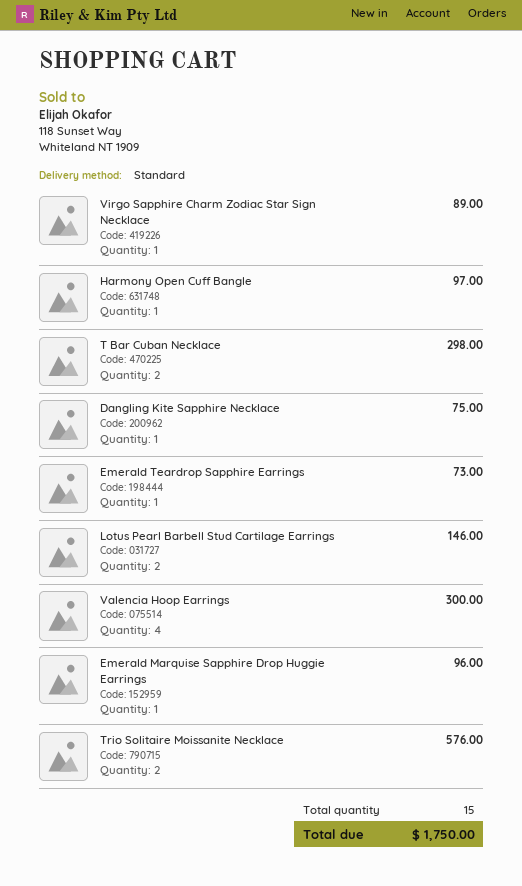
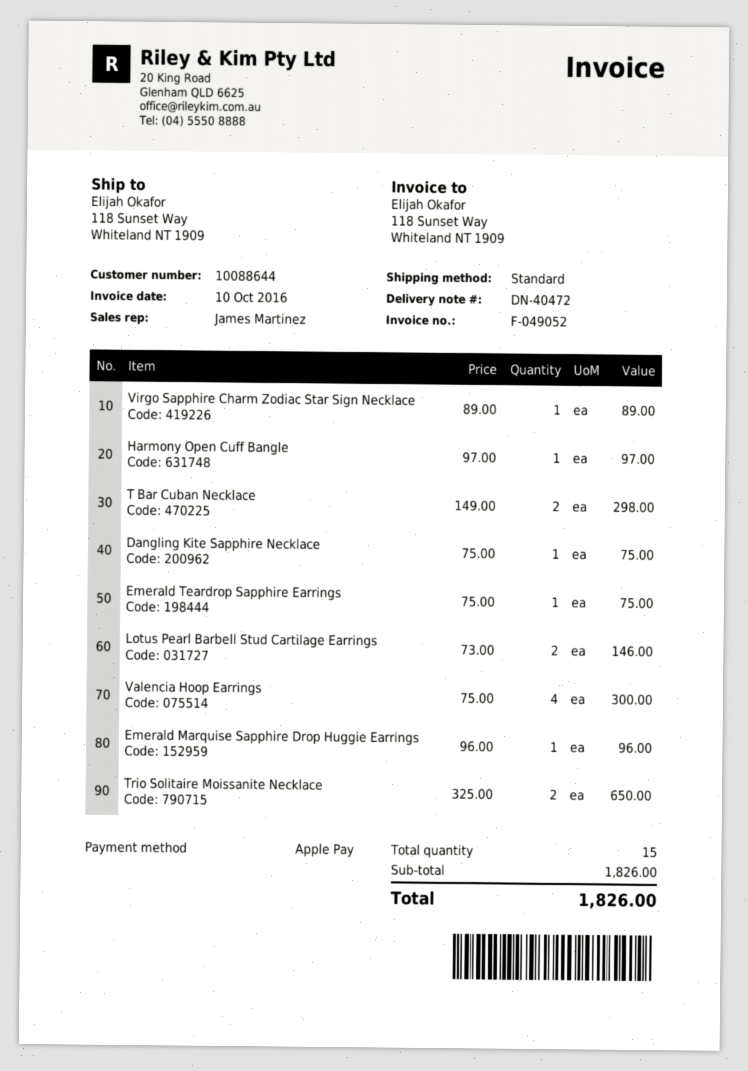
Emerald Teardrop Sapphire Earrings: 1 for 73.00 -> 1 for 75.00
Trio Solitaire Moissanite Necklace: 2 for 576.00 -> 2 for 650.00
total: 1750.00 -> 1826.00

